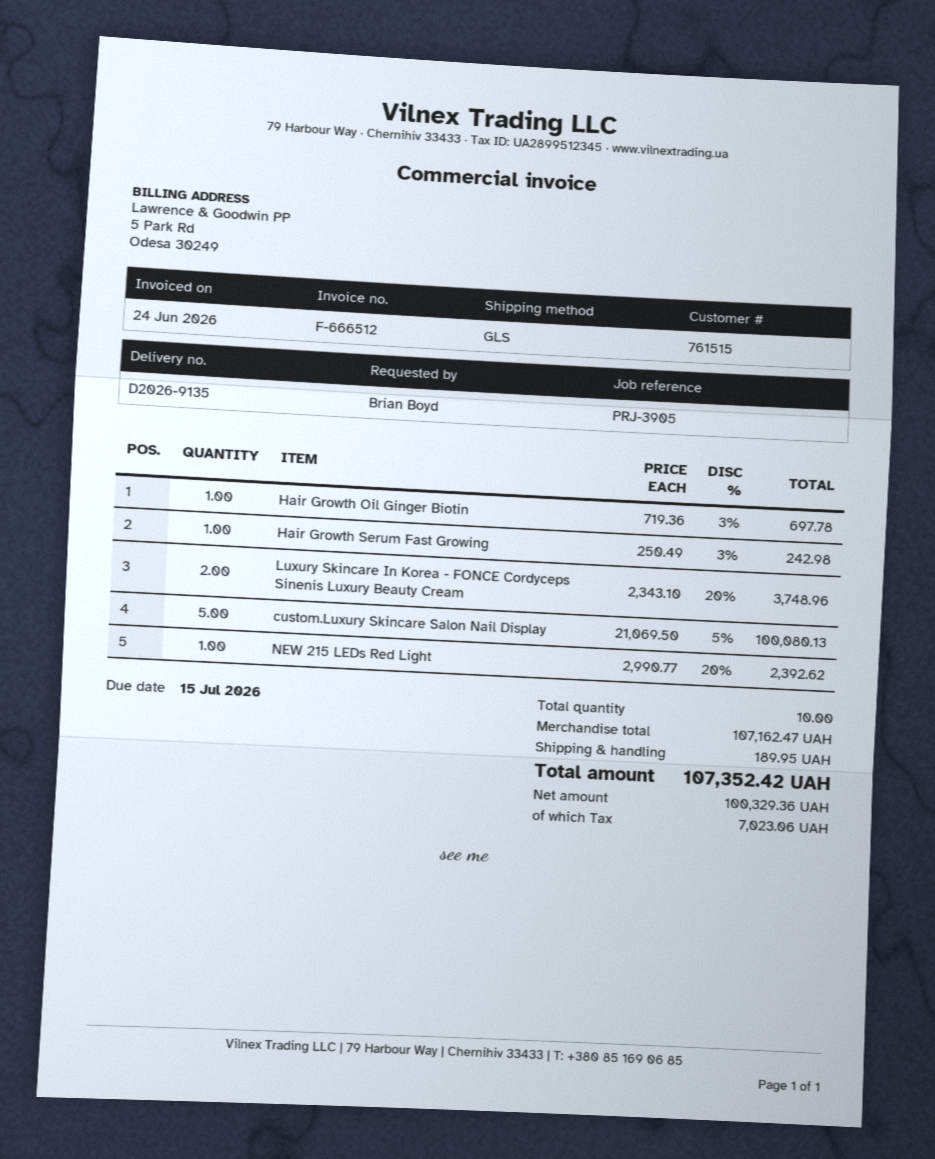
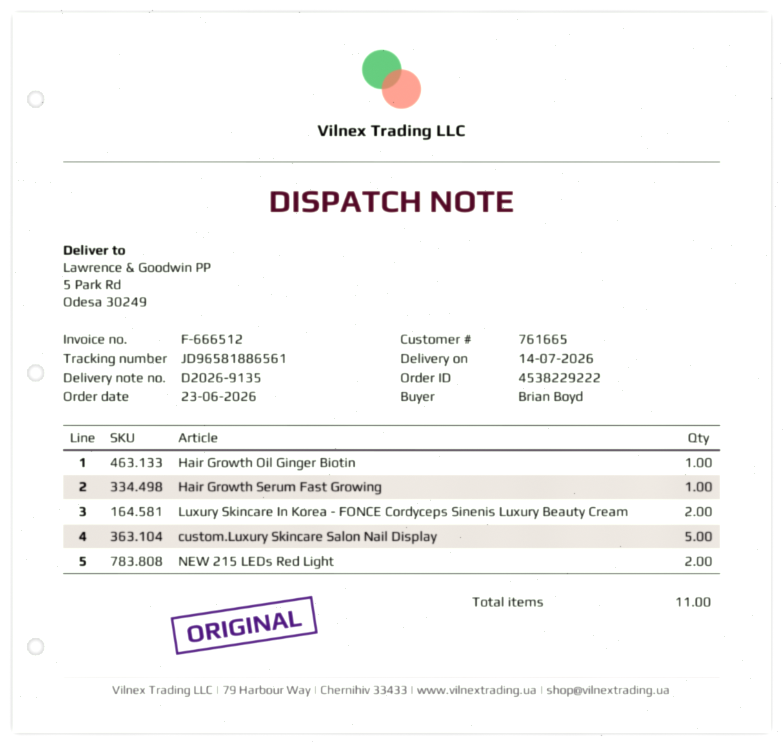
customer number: 761515 -> 761665
NEW 215 LEDs Red Light: 1 -> 2
total quantity: 10 -> 11

